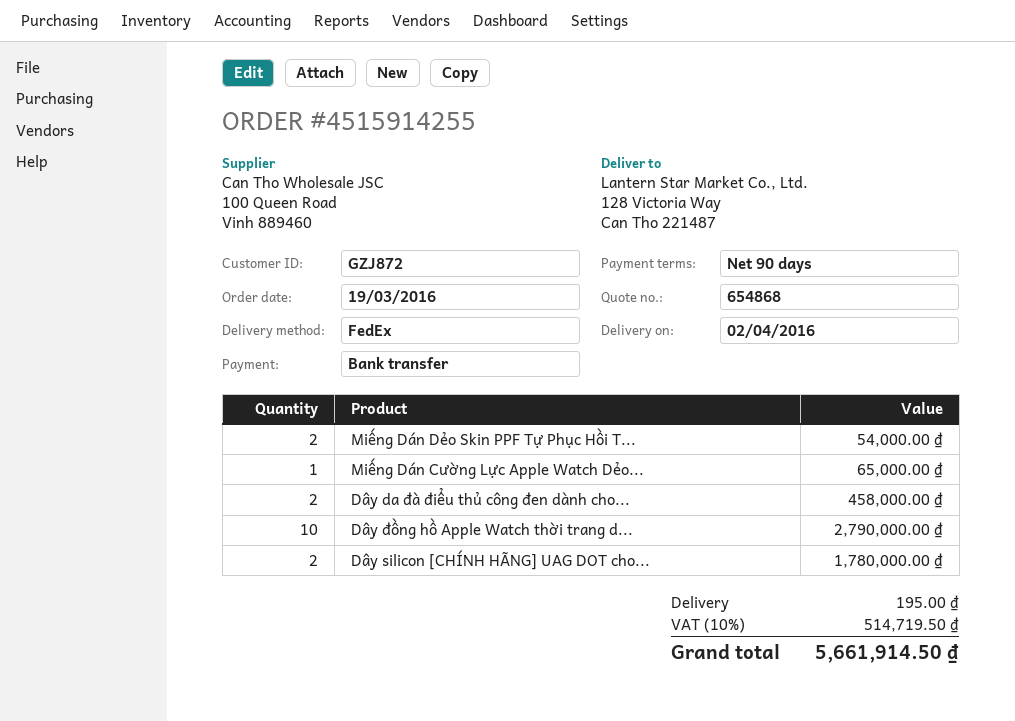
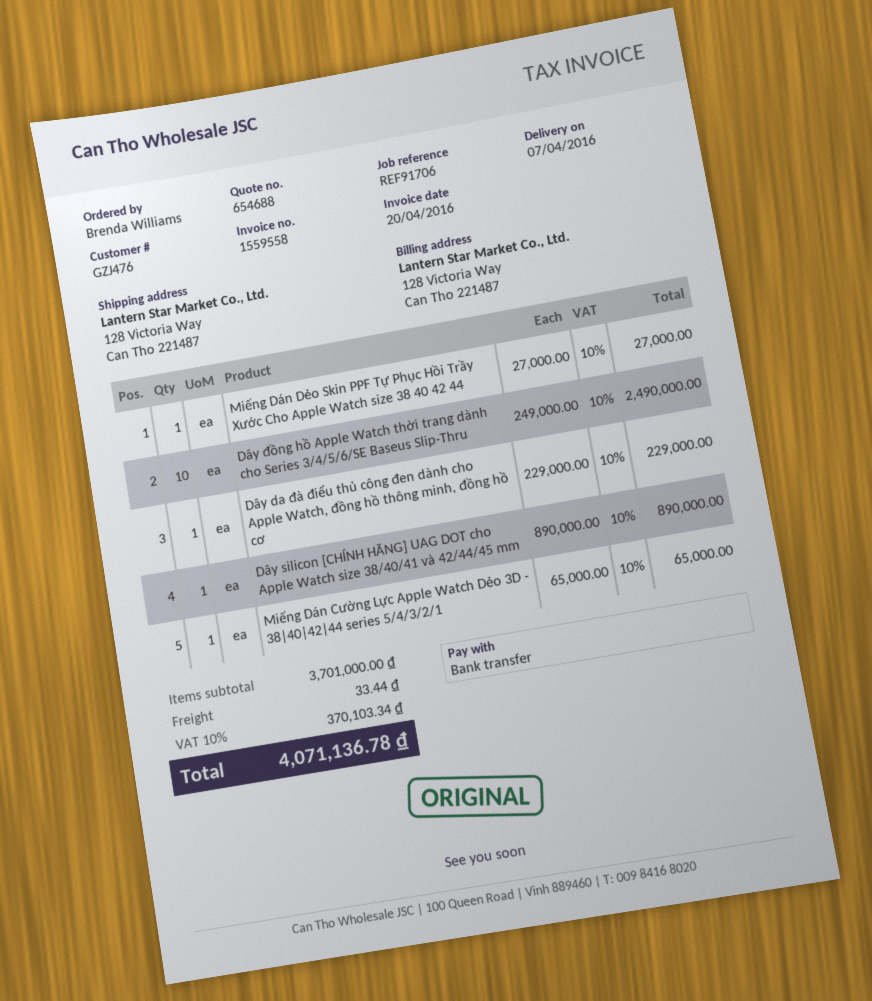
quote number: 654868 -> 654688
delivery date: 2016-04-02 -> 2016-04-07
customer number: GZJ872 -> GZJ476
Miếng Dán Dẻo Skin PPF Tự Phục Hồi T...: 2 for 54000.00 -> 1 for 27000.00
Dây da đà điểu thủ công đen dành cho...: 2 for 458000.00 -> 1 for 229000.00
Dây đồng hồ Apple Watch thời trang d...: 10 for 2790000.00 -> 10 for 2490000.00
Dây silicon [CHÍNH HÃNG] UAG DOT cho...: 2 for 1780000.00 -> 1 for 890000.00
shipping: 195.00 -> 33.44
tax: 10% = 514719.50 -> 10% = 370103.34
total: 5661914.50 -> 4071136.78

